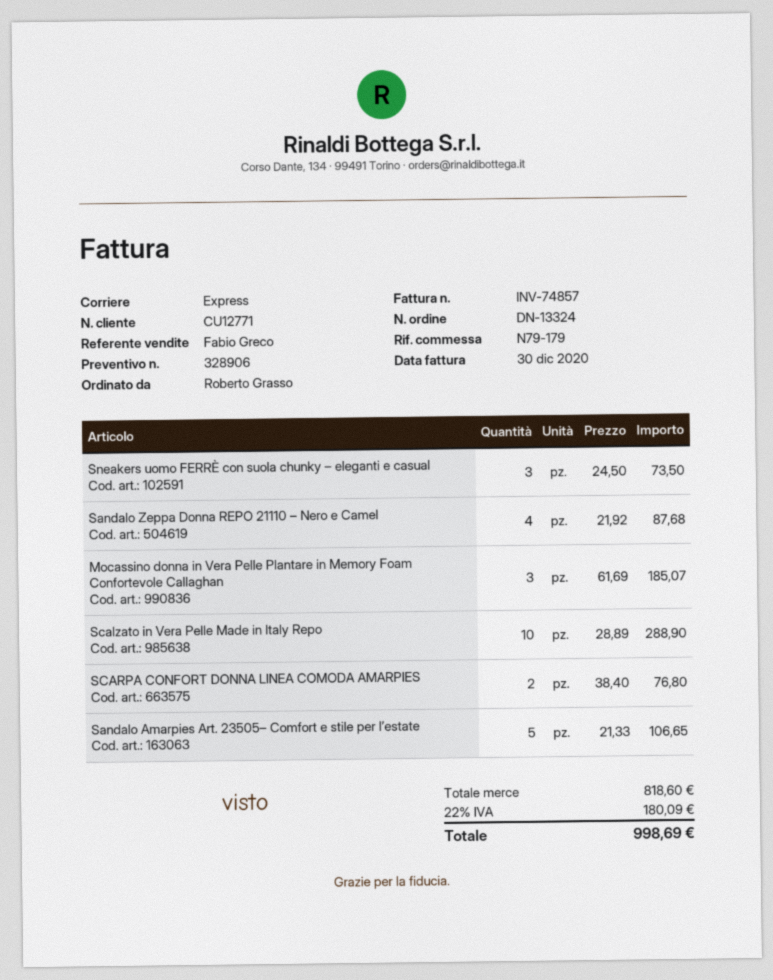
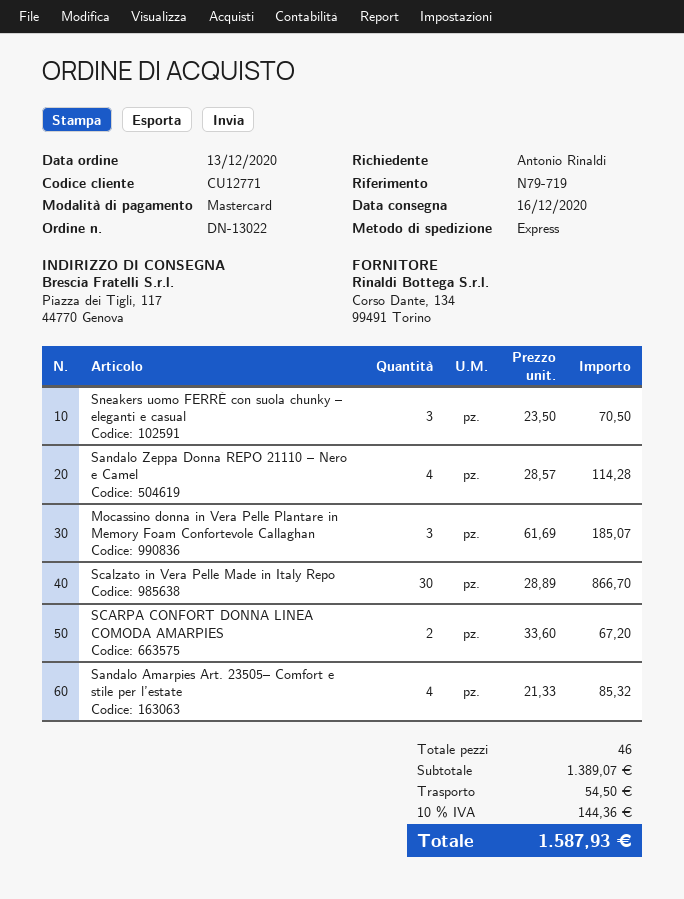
order number: DN-13324 -> DN-13022
reference: N79-179 -> N79-719
ordered by: Roberto Grasso -> Antonio Rinaldi
Sneakers uomo FERRÈ con suola chunky – eleganti e casual: 3 x 24.50 = 73.50 -> 3 x 23.50 = 70.50
Sandalo Zeppa Donna REPO 21110 – Nero e Camel: 4 x 21.92 = 87.68 -> 4 x 28.57 = 114.28
Scalzato in Vera Pelle Made in Italy Repo: 10 x 28.89 = 288.90 -> 30 x 28.89 = 866.70
SCARPA CONFORT DONNA LINEA COMODA AMARPIES: 2 x 38.40 = 76.80 -> 2 x 33.60 = 67.20
Sandalo Amarpies Art. 23505– Comfort e stile per l’estate: 5 x 21.33 = 106.65 -> 4 x 21.33 = 85.32
subtotal: 818.60 -> 1389.07
shipping: none -> 54.50
tax: 22% = 180.09 -> 10% = 144.36
total: 998.69 -> 1587.93

